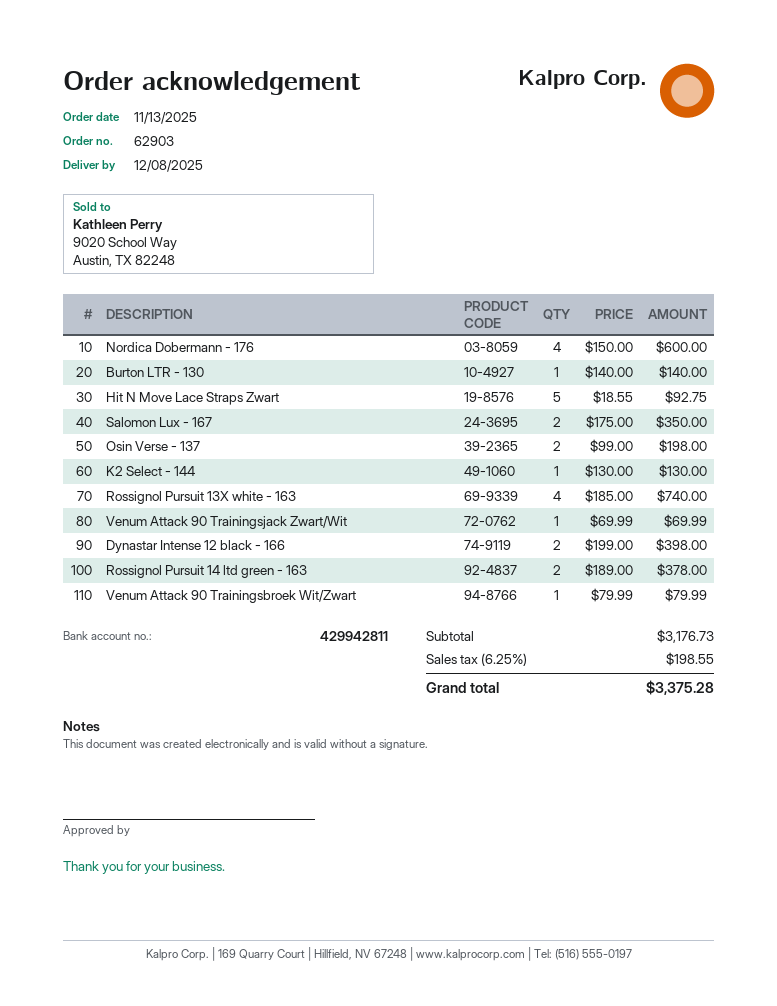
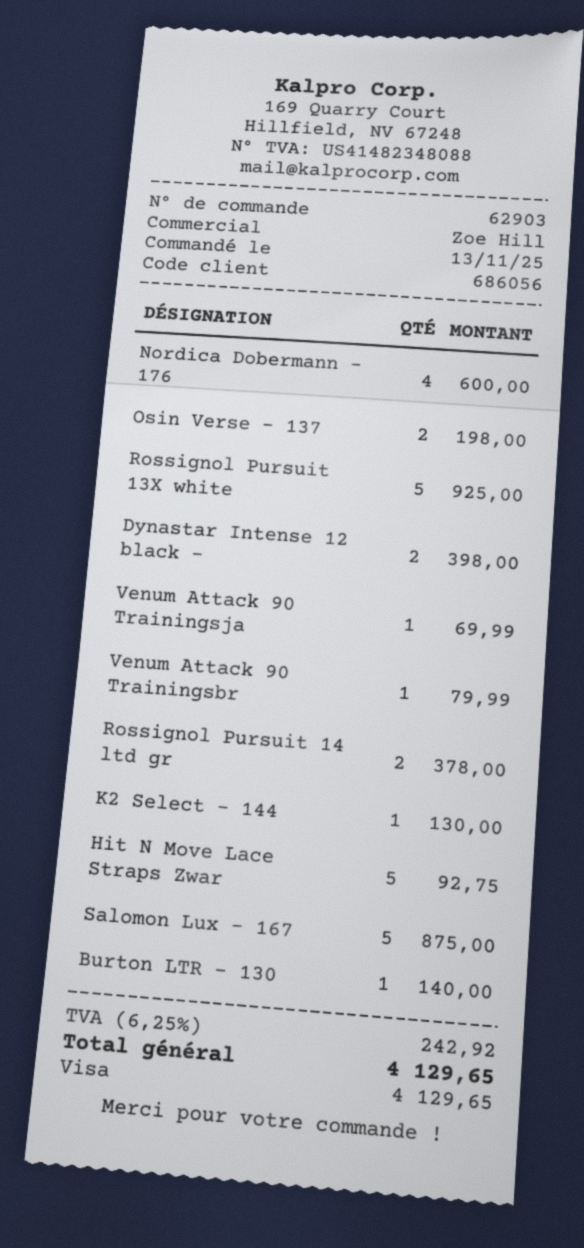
Salomon Lux - 167: 2 for 350.00 -> 5 for 875.00
Rossignol Pursuit 13X white - 163: 4 for 740.00 -> 5 for 925.00
tax: 6.25% = 198.55 -> 6.25% = 242.92
total: 3375.28 -> 4129.65

